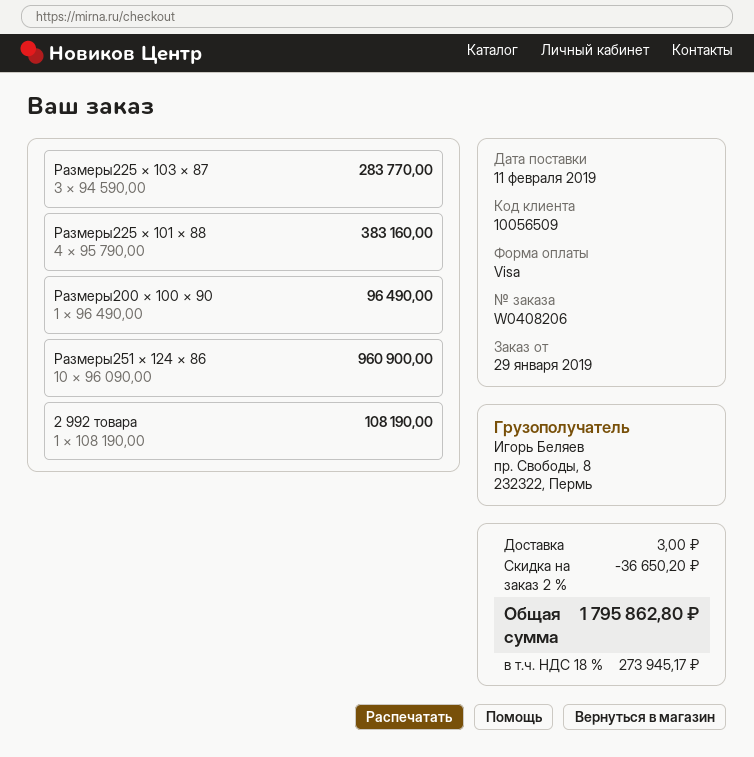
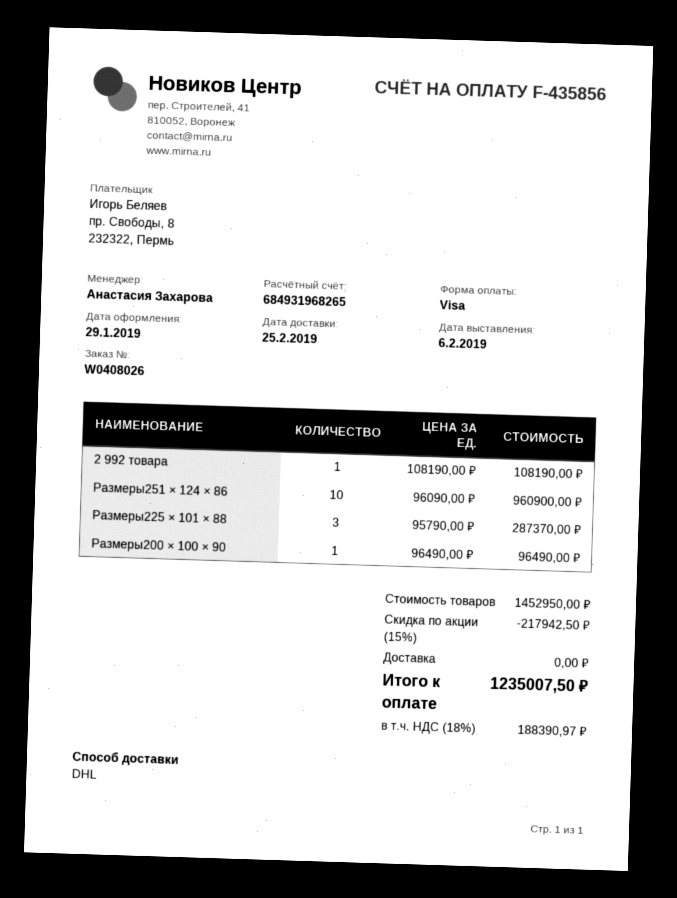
order number: W0408206 -> W0408026
delivery date: 2019-02-11 -> 2019-02-25
Размеры225 × 103 × 87: 3 x 94590.00 = 283770.00 -> none
Размеры225 × 101 × 88: 4 x 95790.00 = 383160.00 -> 3 x 95790.00 = 287370.00
discount: 2% = 36650.20 -> 15% = 217942.50
shipping: 3.00 -> 0.00
tax: 18% = 273945.17 -> 18% = 188390.97
total: 1795862.80 -> 1235007.50

